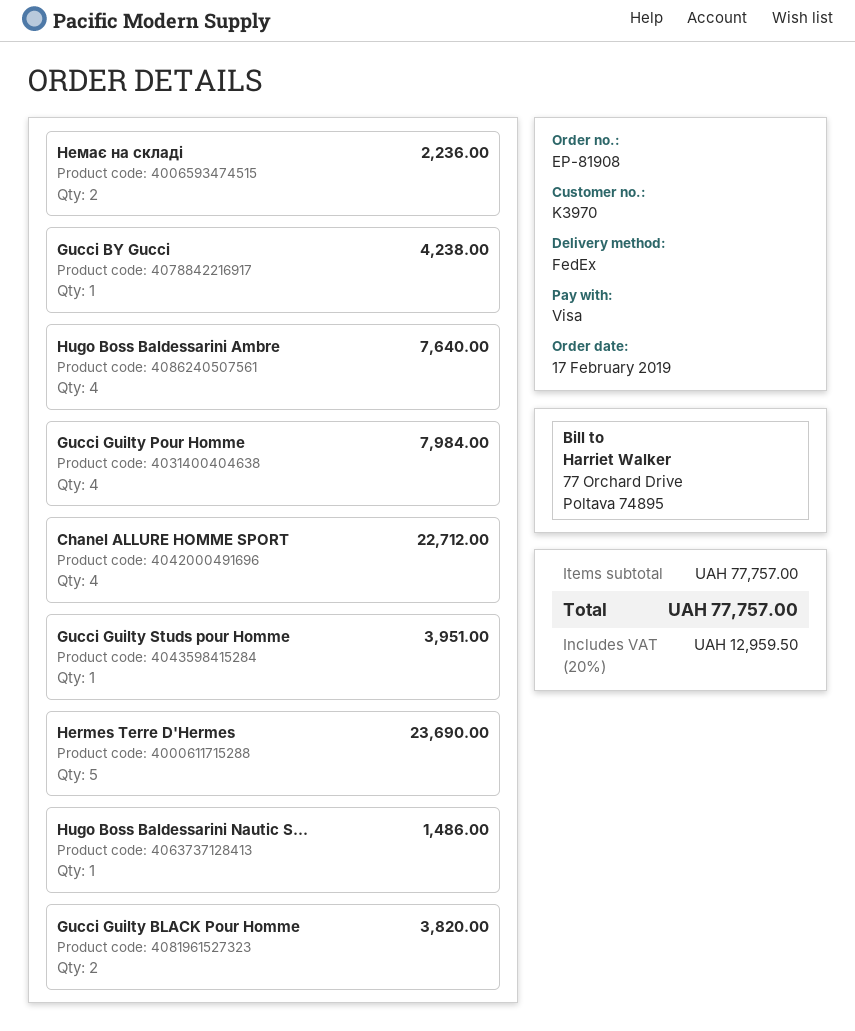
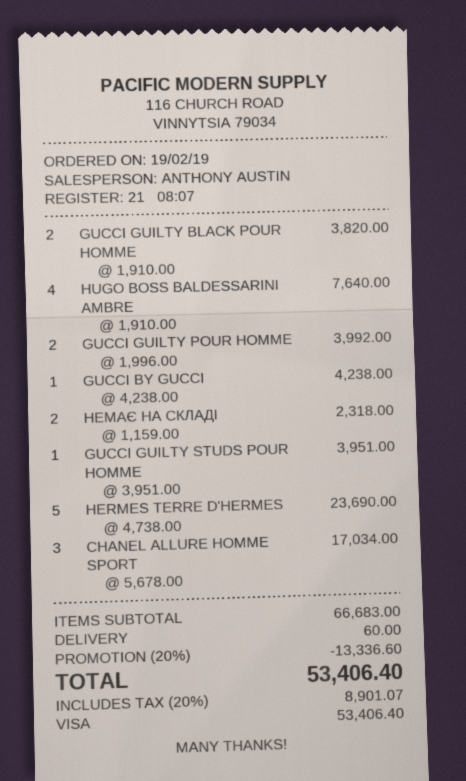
order date: 2019-02-17 -> 2019-02-19
Немає на складі: 2 for 2236.00 -> 2 for 2318.00
Gucci Guilty Pour Homme: 4 for 7984.00 -> 2 for 3992.00
Chanel ALLURE HOMME SPORT: 4 for 22712.00 -> 3 for 17034.00
Hugo Boss Baldessarini Nautic S...: 1 for 1486.00 -> none
subtotal: 77757.00 -> 66683.00
discount: none -> 20% = 13336.60
shipping: none -> 60.00
tax: 20% = 12959.50 -> 20% = 8901.07
total: 77757.00 -> 53406.40

